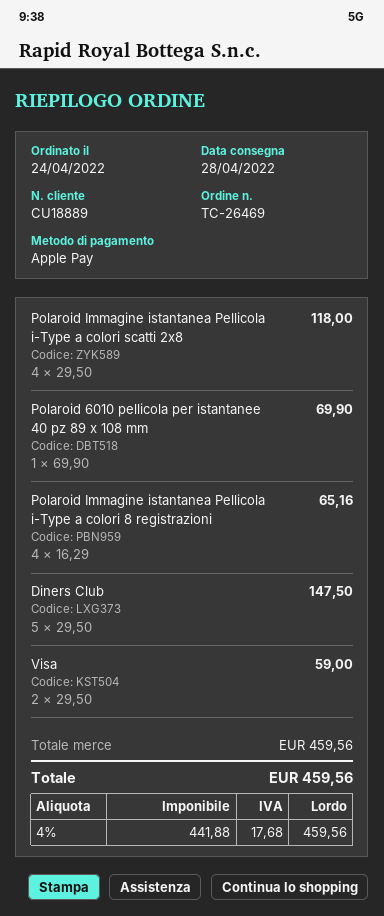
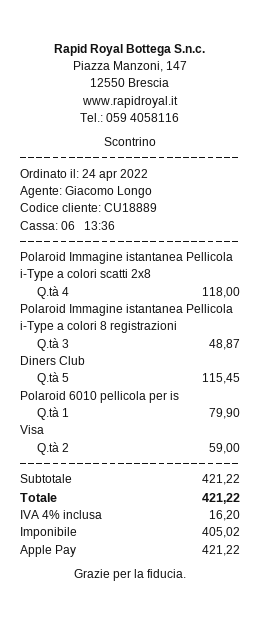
Polaroid 6010 pellicola per istantanee 40 pz 89 x 108 mm: 1 for 69.90 -> 1 for 79.90
Polaroid Immagine istantanea Pellicola i-Type a colori 8 registrazioni: 4 for 65.16 -> 3 for 48.87
Diners Club: 5 for 147.50 -> 5 for 115.45
subtotal: 459.56 -> 421.22
net: 441.88 -> 405.02
tax: 4% = 17.68 -> 4% = 16.20
total: 459.56 -> 421.22

